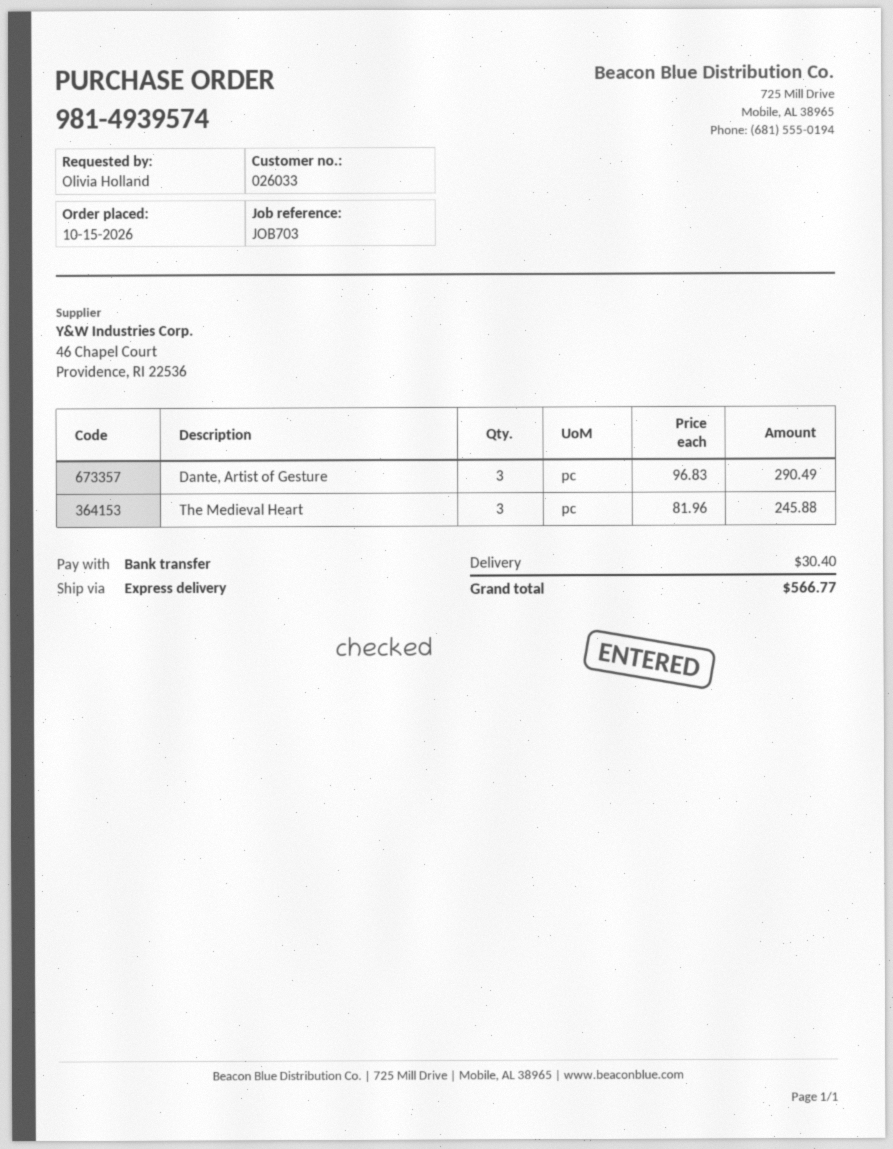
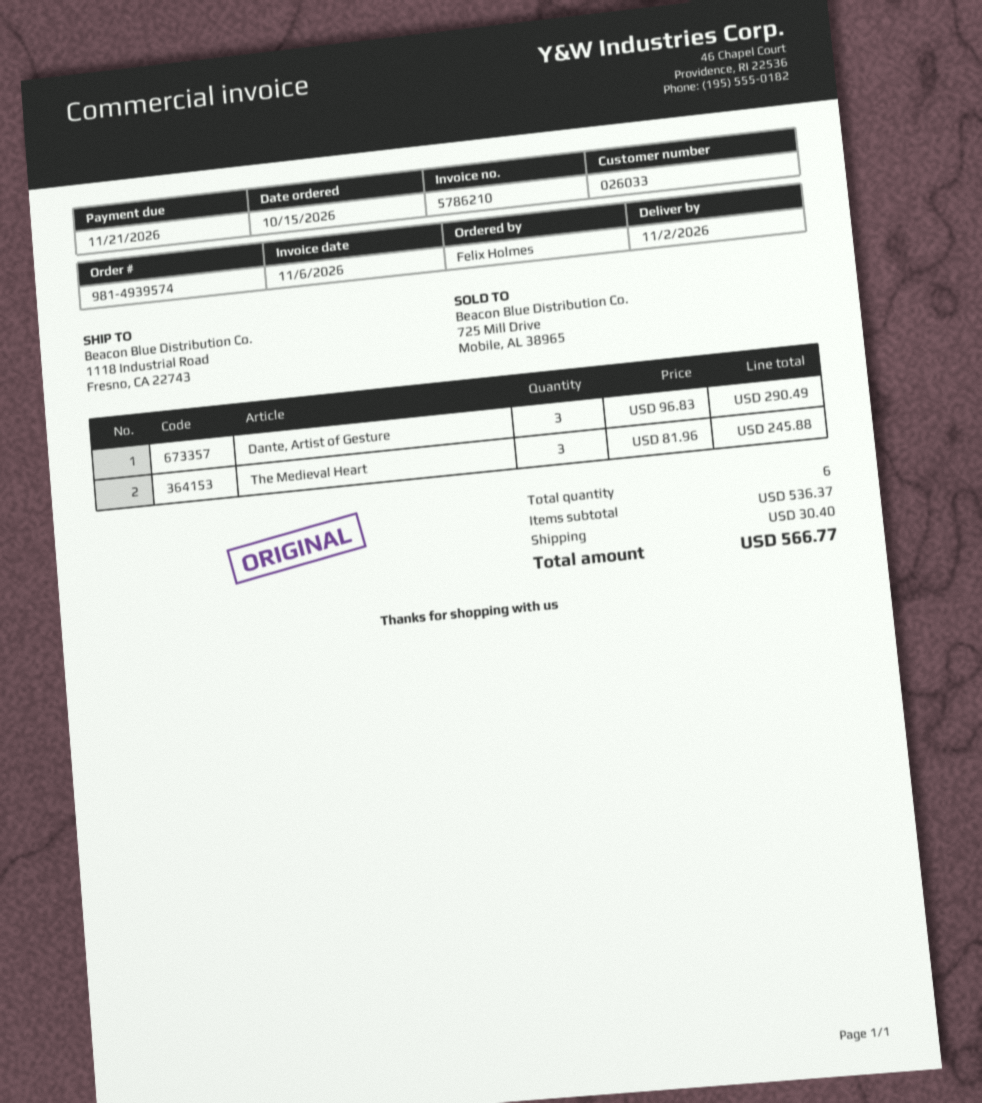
ordered by: Olivia Holland -> Felix Holmes

